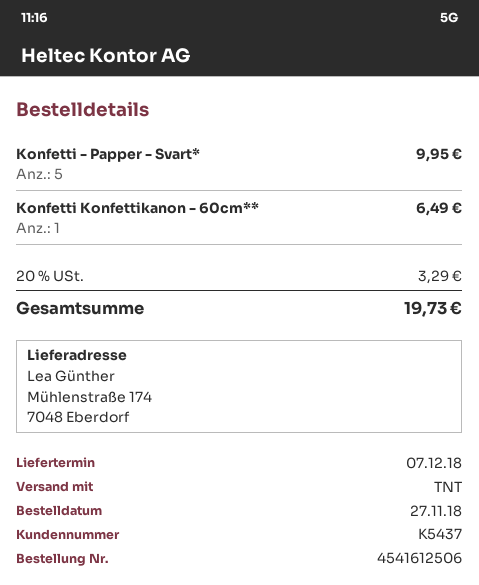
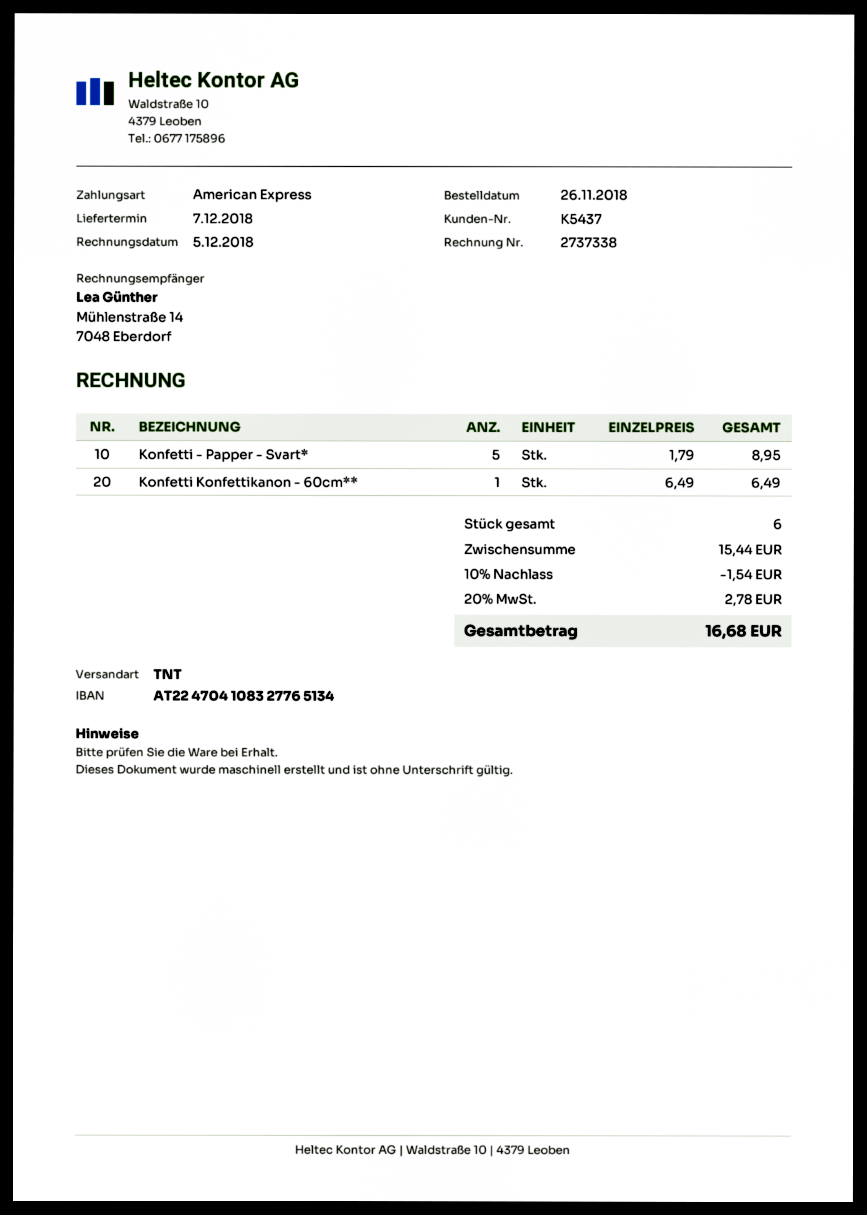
order date: 2018-11-27 -> 2018-11-26
Konfetti - Papper - Svart*: 5 for 9.95 -> 5 for 8.95
discount: none -> 10% = 1.54
tax: 20% = 3.29 -> 20% = 2.78
total: 19.73 -> 16.68

